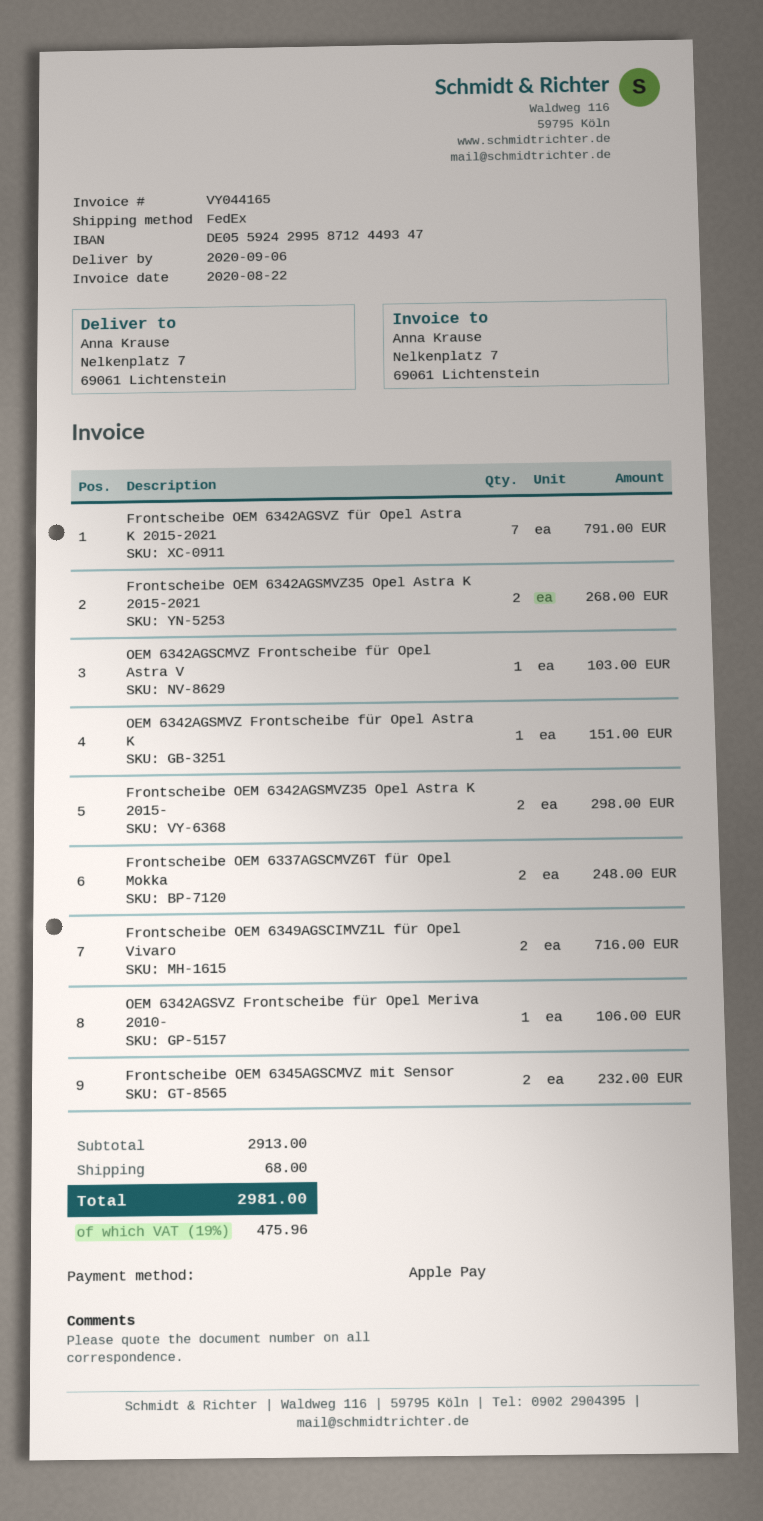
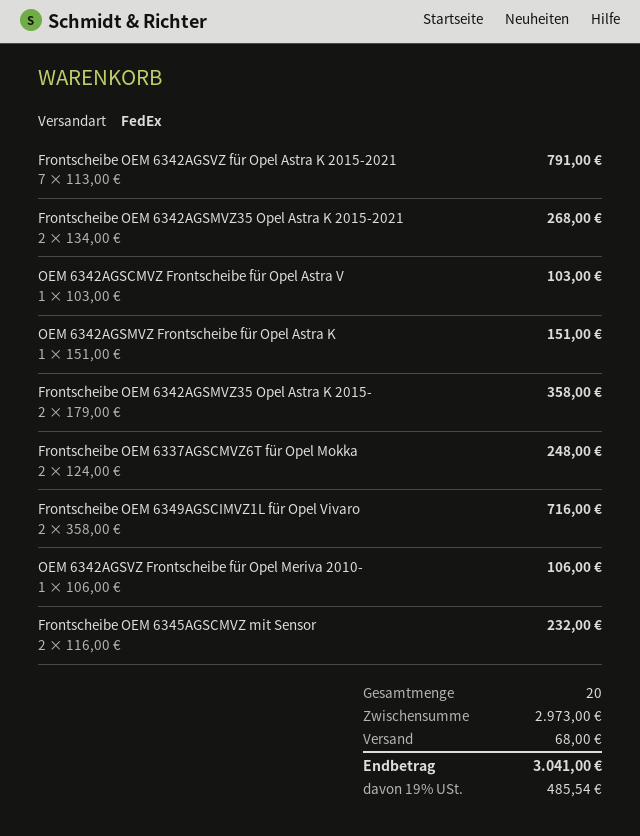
Frontscheibe OEM 6342AGSMVZ35 Opel Astra K 2015-: 2 for 298.00 -> 2 for 358.00
subtotal: 2913.00 -> 2973.00
tax: 19% = 475.96 -> 19% = 485.54
total: 2981.00 -> 3041.00

